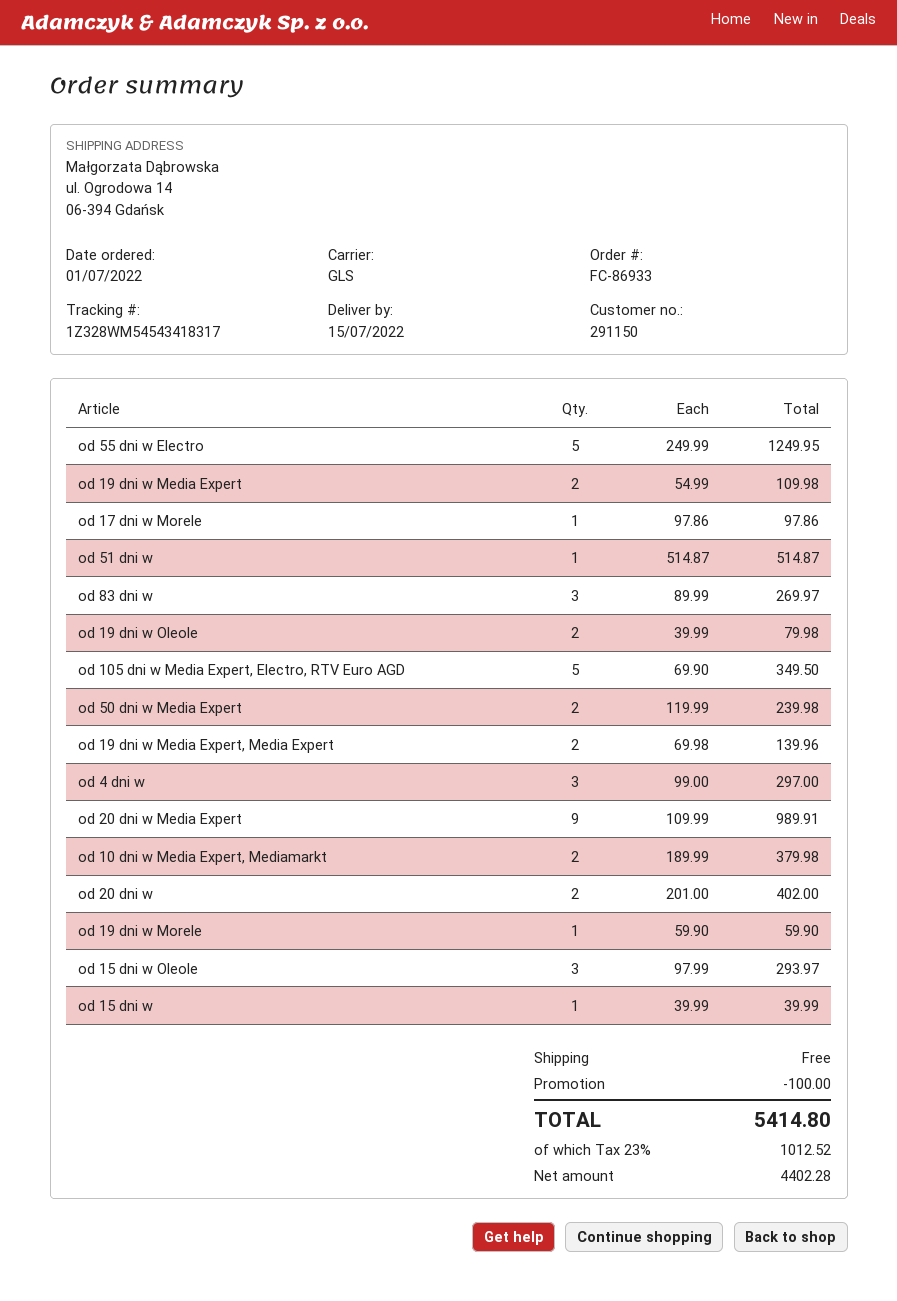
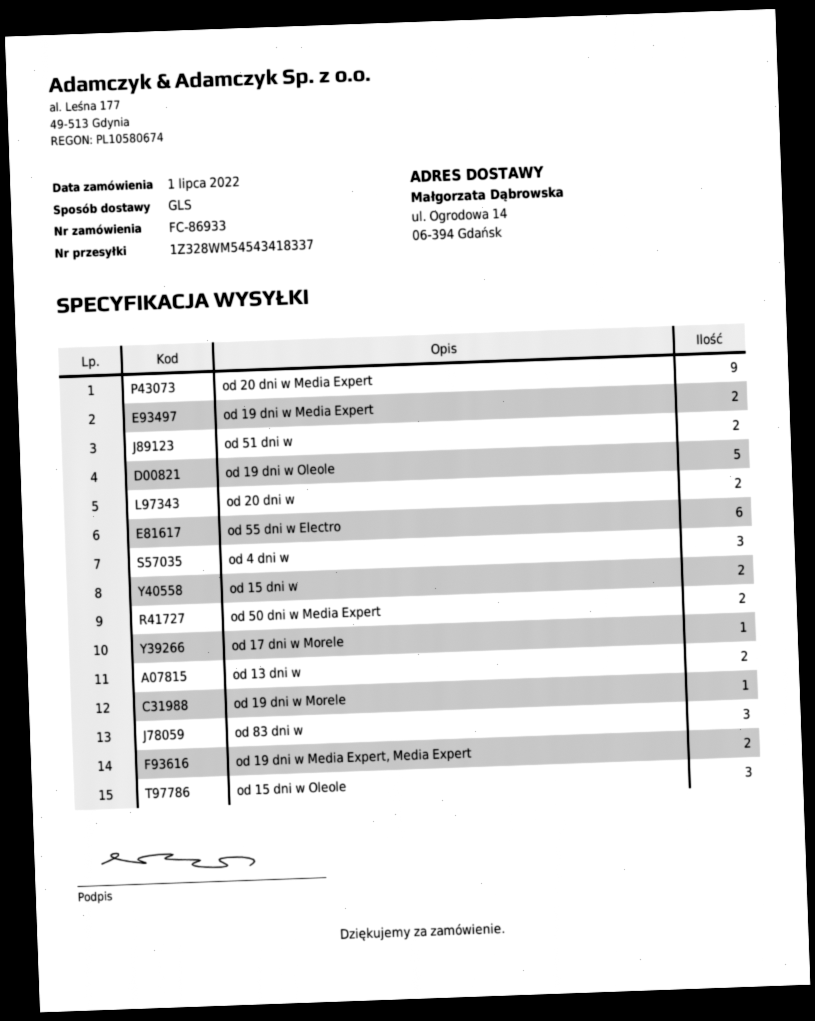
tracking number: 1Z328WM54543418317 -> 1Z328WM54543418337
od 55 dni w Electro: 5 -> 6
od 51 dni w: 1 -> 2
od 19 dni w Oleole: 2 -> 5
od 105 dni w Media Expert, Electro, RTV Euro AGD: 5 -> none
od 10 dni w Media Expert, Mediamarkt: 2 -> none
od 15 dni w: 1 -> 2
od 13 dni w: none -> 2

